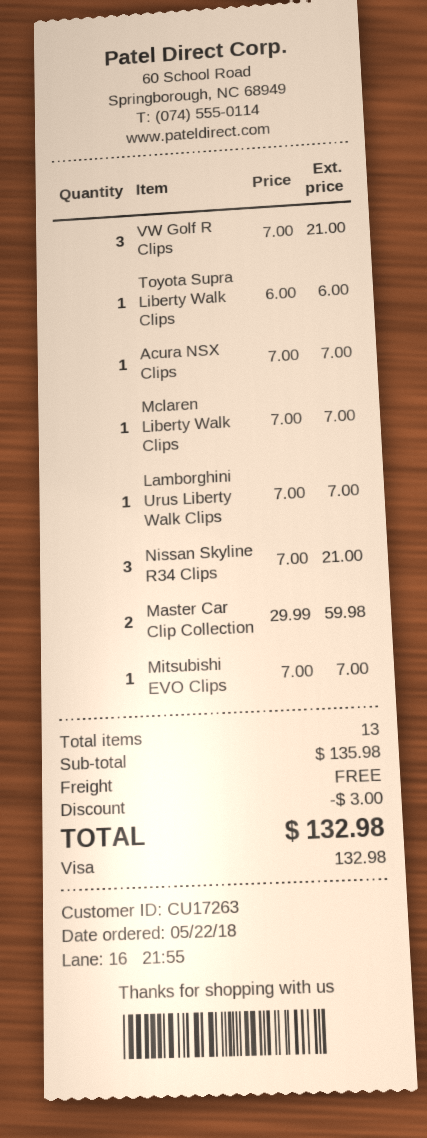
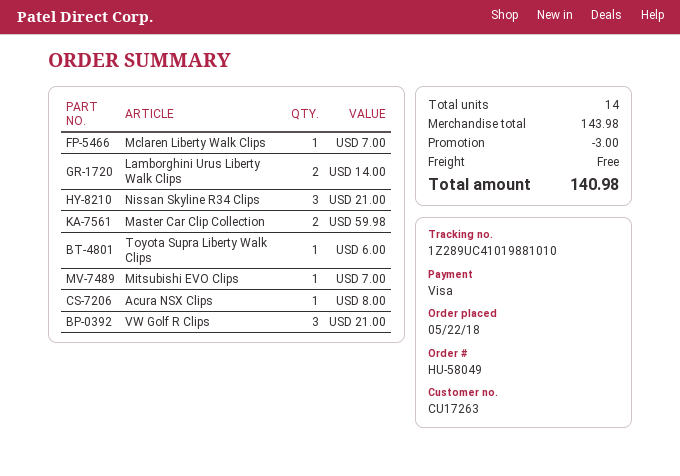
Acura NSX Clips: 1 for 7.00 -> 1 for 8.00
Lamborghini Urus Liberty Walk Clips: 1 for 7.00 -> 2 for 14.00
total quantity: 13 -> 14
subtotal: 135.98 -> 143.98
total: 132.98 -> 140.98

